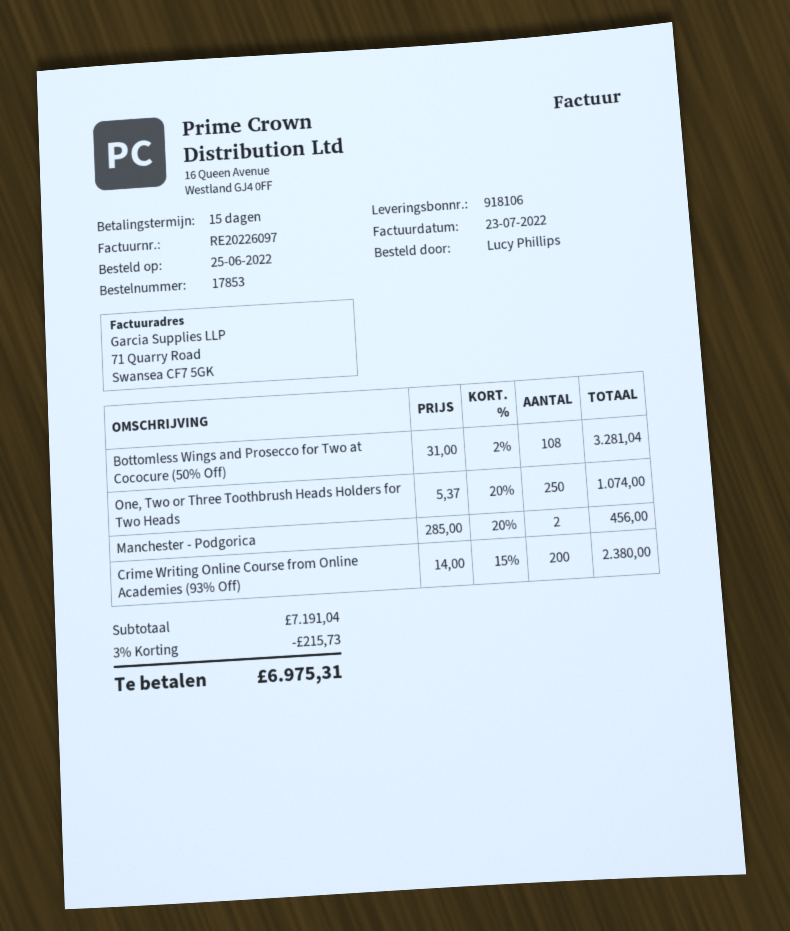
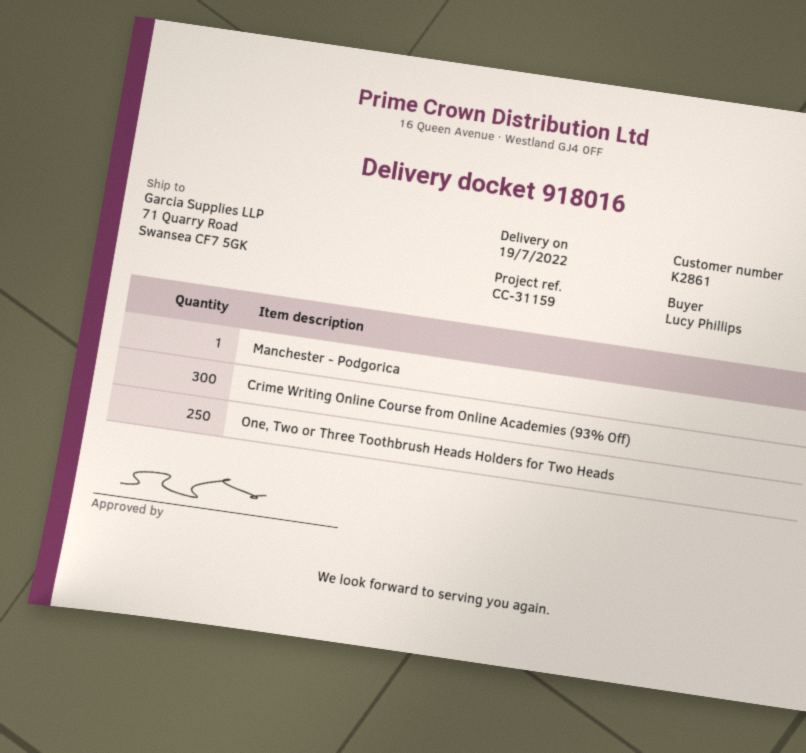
delivery note number: 918106 -> 918016
Bottomless Wings and Prosecco for Two at Cococure (50% Off): 108 -> none
Manchester - Podgorica: 2 -> 1
Crime Writing Online Course from Online Academies (93% Off): 200 -> 300

